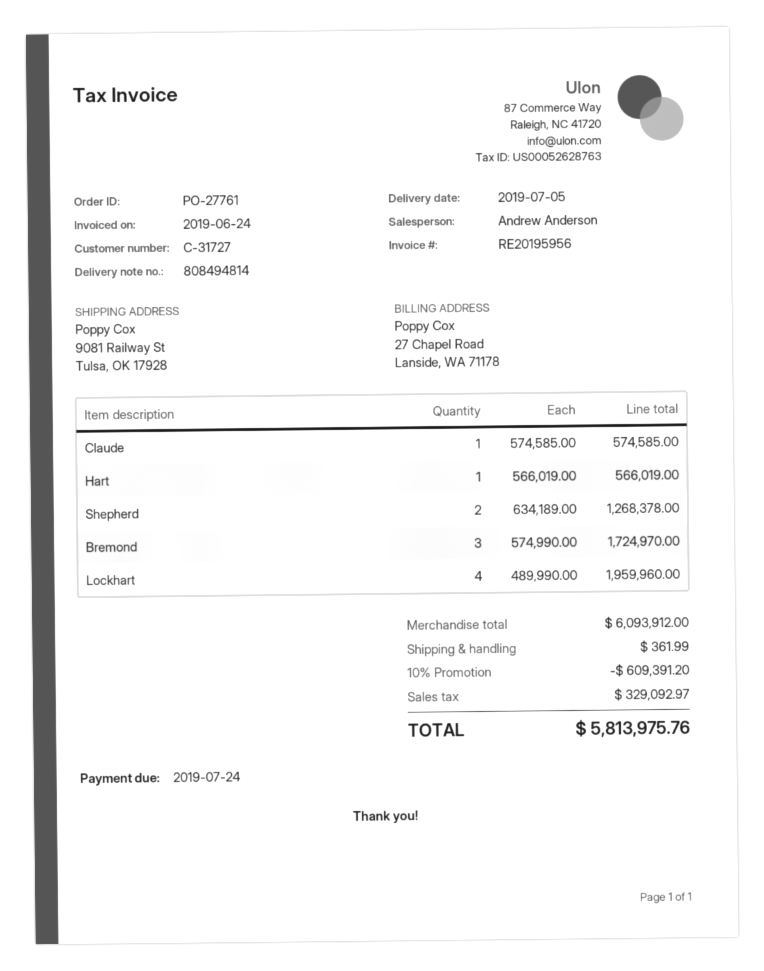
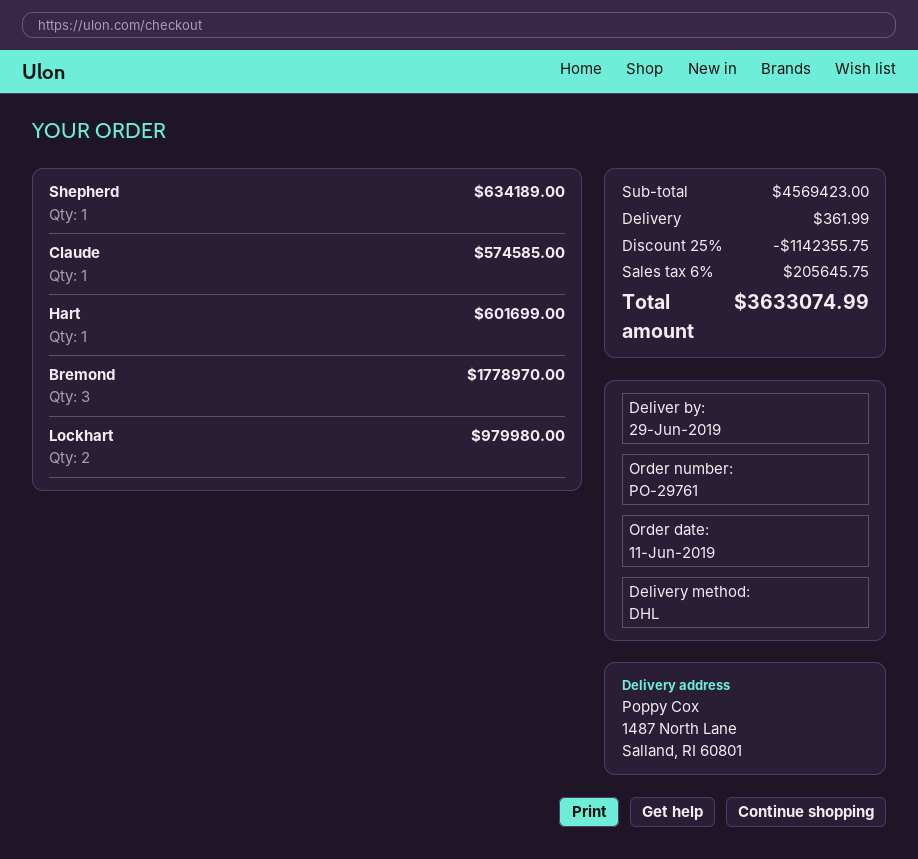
order number: PO-27761 -> PO-29761
delivery date: 2019-07-05 -> 2019-06-29
ship to: 9081 Railway St, Tulsa, OK 17928 -> 1487 North Lane, Salland, RI 60801
Hart: 1 for 566019.00 -> 1 for 601699.00
Shepherd: 2 for 1268378.00 -> 1 for 634189.00
Bremond: 3 for 1724970.00 -> 3 for 1778970.00
Lockhart: 4 for 1959960.00 -> 2 for 979980.00
subtotal: 6093912.00 -> 4569423.00
discount: 10% = 609391.20 -> 25% = 1142355.75
tax: 329092.97 -> 205645.75
total: 5813975.76 -> 3633074.99

